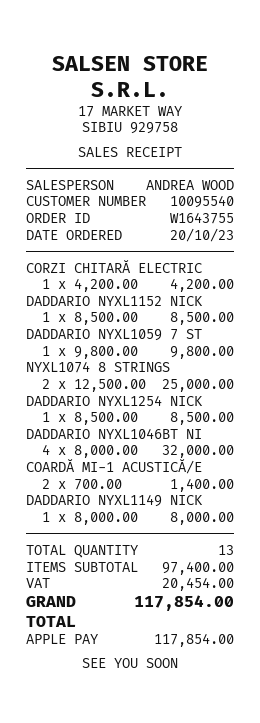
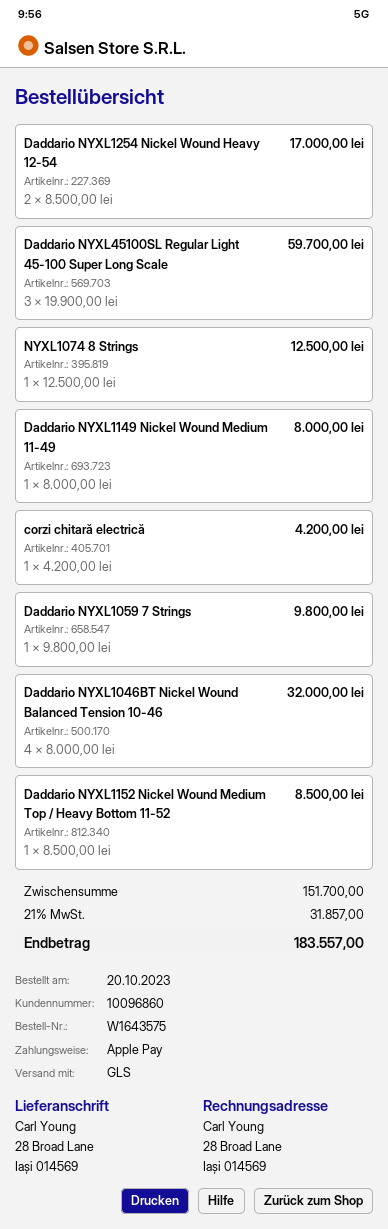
order number: W1643755 -> W1643575
customer number: 10095540 -> 10096860
NYXL1074 8 STRINGS: 2 x 12500.00 = 25000.00 -> 1 x 12500.00 = 12500.00
DADDARIO NYXL1254 NICK: 1 x 8500.00 = 8500.00 -> 2 x 8500.00 = 17000.00
COARDĂ MI-1 ACUSTICĂ/E: 2 x 700.00 = 1400.00 -> none
Daddario NYXL45100SL Regular Light 45-100 Super Long Scale: none -> 3 x 19900.00 = 59700.00
subtotal: 97400.00 -> 151700.00
tax: 20454.00 -> 31857.00
total: 117854.00 -> 183557.00

